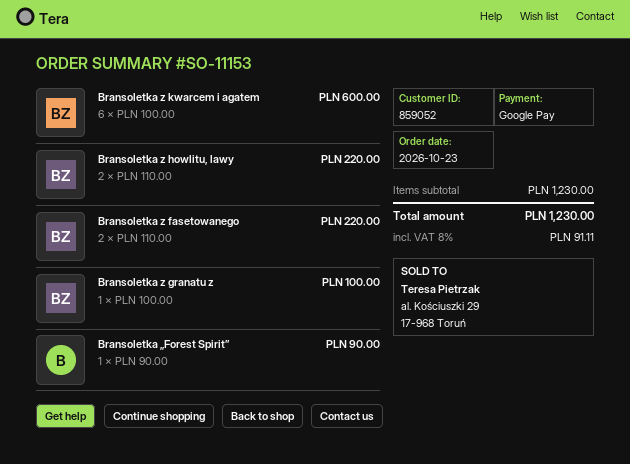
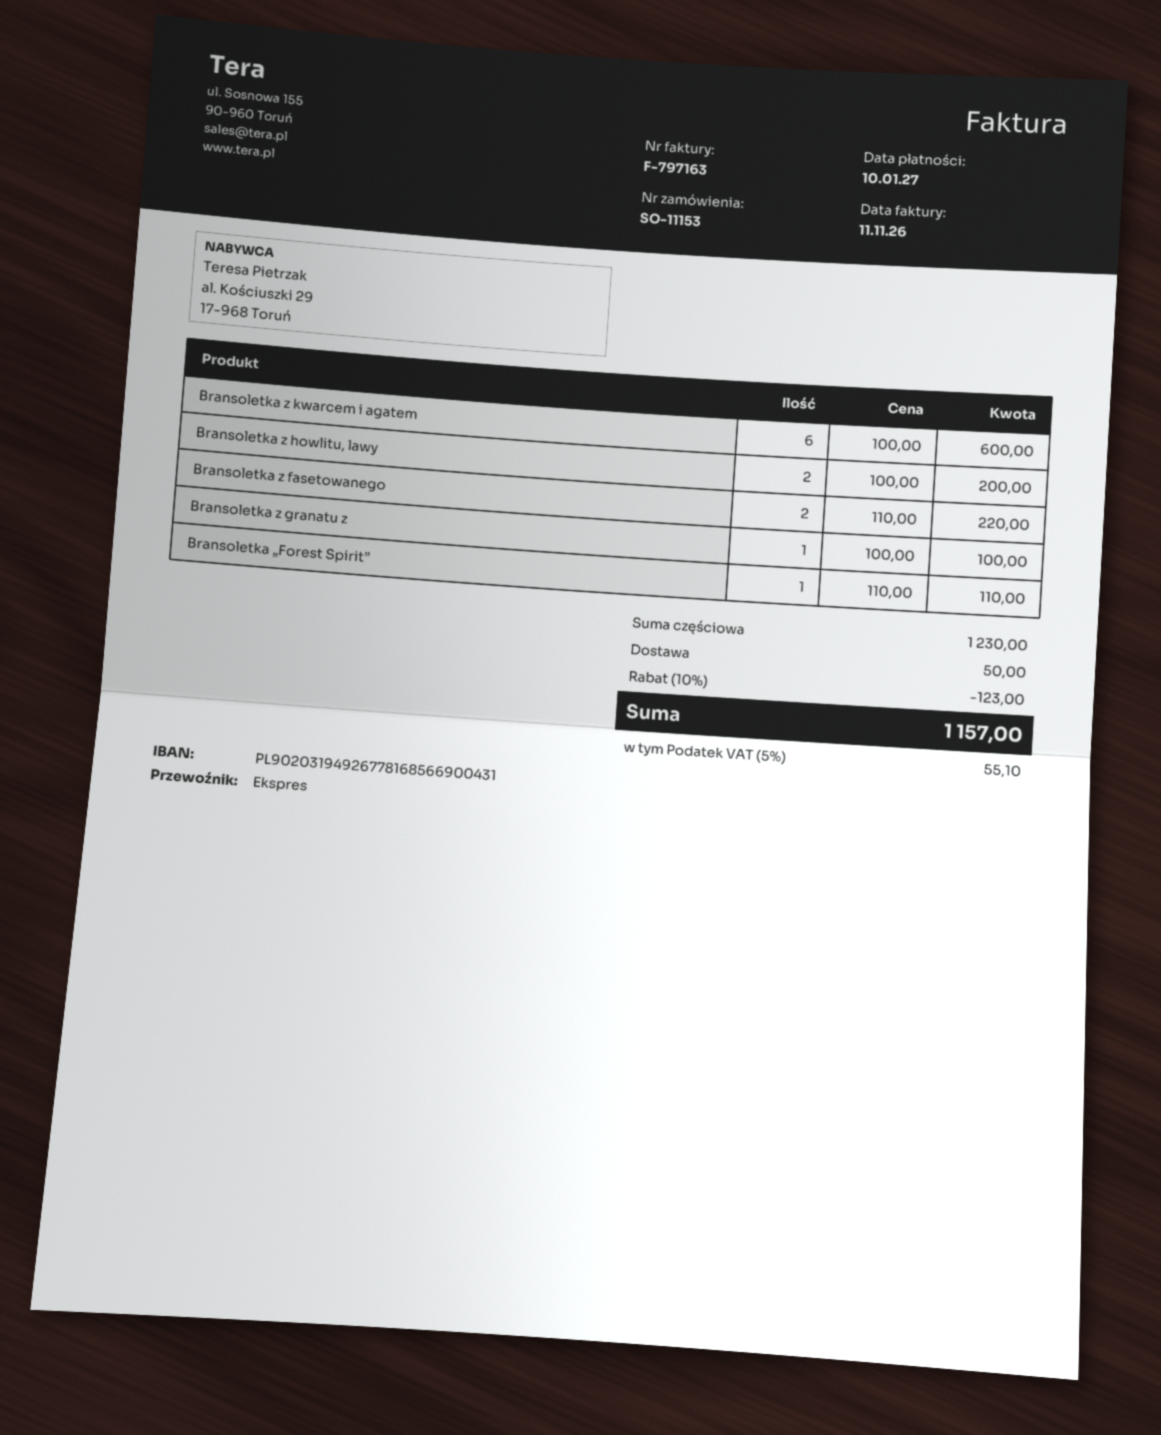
Bransoletka z howlitu, lawy: 2 x 110.00 = 220.00 -> 2 x 100.00 = 200.00
Bransoletka „Forest Spirit”: 1 x 90.00 = 90.00 -> 1 x 110.00 = 110.00
discount: none -> 10% = 123.00
shipping: none -> 50.00
tax: 8% = 91.11 -> 5% = 55.10
total: 1230.00 -> 1157.00

